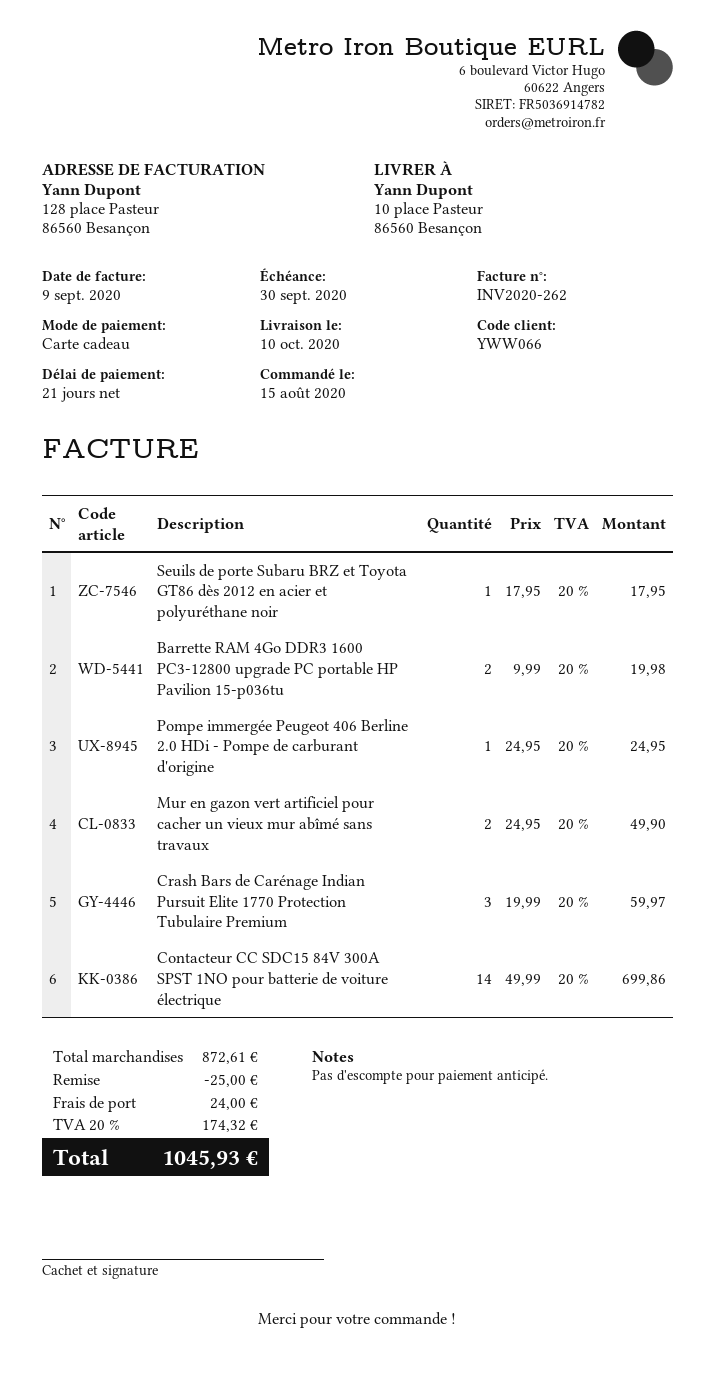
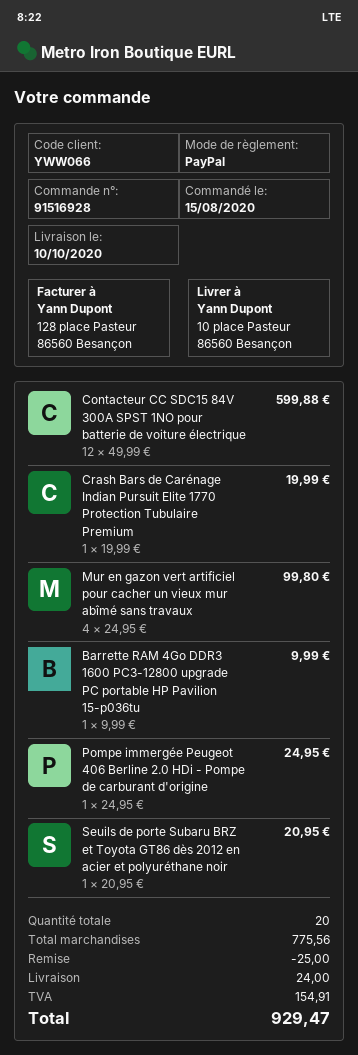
payment method: gift card -> PayPal
Seuils de porte Subaru BRZ et Toyota GT86 dès 2012 en acier et polyuréthane noir: 1 x 17.95 = 17.95 -> 1 x 20.95 = 20.95
Barrette RAM 4Go DDR3 1600 PC3-12800 upgrade PC portable HP Pavilion 15-p036tu: 2 x 9.99 = 19.98 -> 1 x 9.99 = 9.99
Mur en gazon vert artificiel pour cacher un vieux mur abîmé sans travaux: 2 x 24.95 = 49.90 -> 4 x 24.95 = 99.80
Crash Bars de Carénage Indian Pursuit Elite 1770 Protection Tubulaire Premium: 3 x 19.99 = 59.97 -> 1 x 19.99 = 19.99
Contacteur CC SDC15 84V 300A SPST 1NO pour batterie de voiture électrique: 14 x 49.99 = 699.86 -> 12 x 49.99 = 599.88
subtotal: 872.61 -> 775.56
tax: 174.32 -> 154.91
total: 1045.93 -> 929.47

